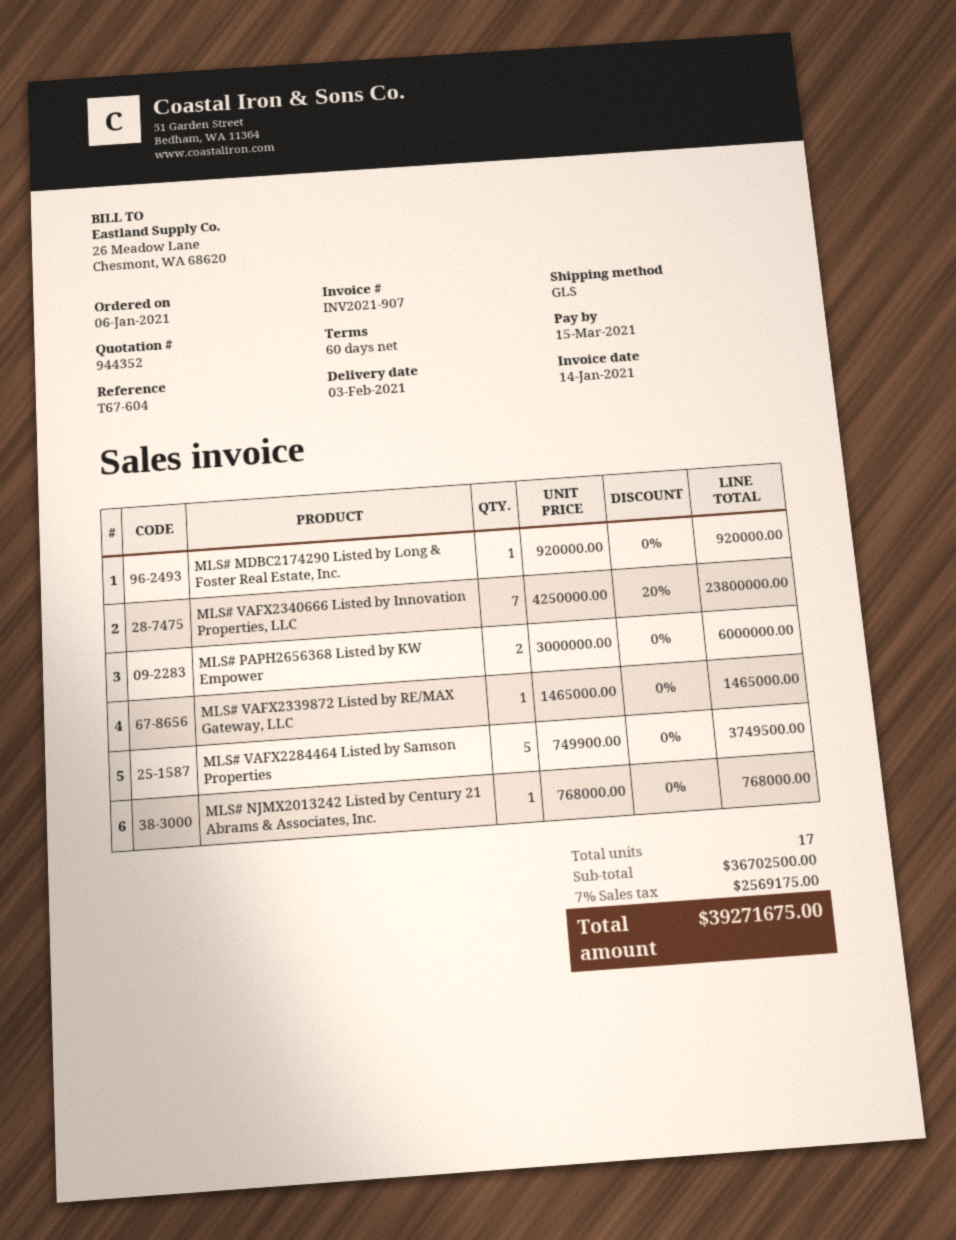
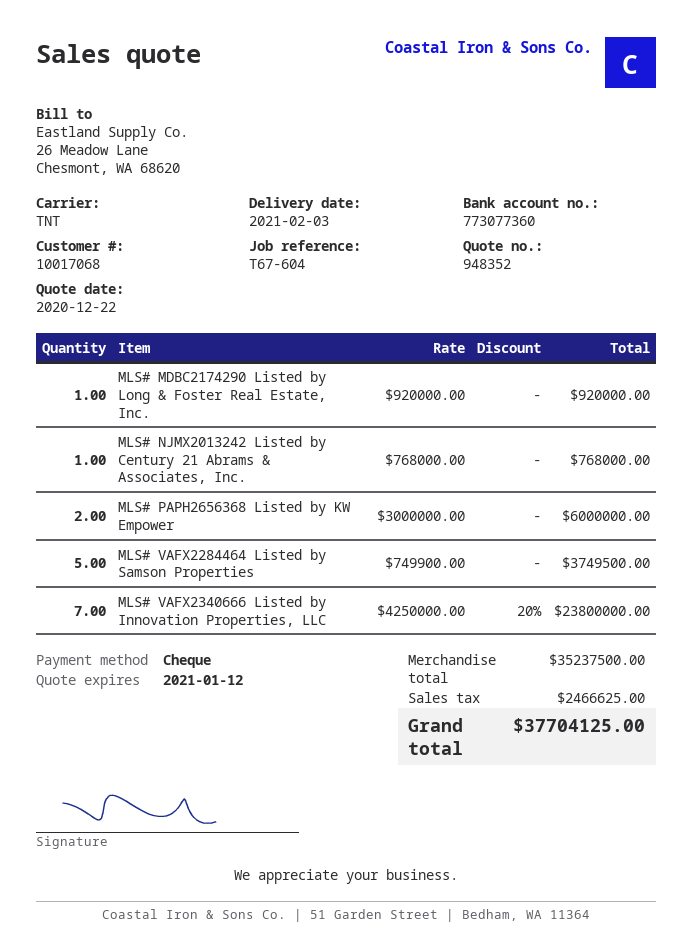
quote number: 944352 -> 948352
shipping method: GLS -> TNT
MLS# VAFX2339872 Listed by RE/MAX Gateway, LLC: 1 x 1465000.00 = 1465000.00 -> none
subtotal: 36702500.00 -> 35237500.00
tax: 2569175.00 -> 2466625.00
total: 39271675.00 -> 37704125.00

